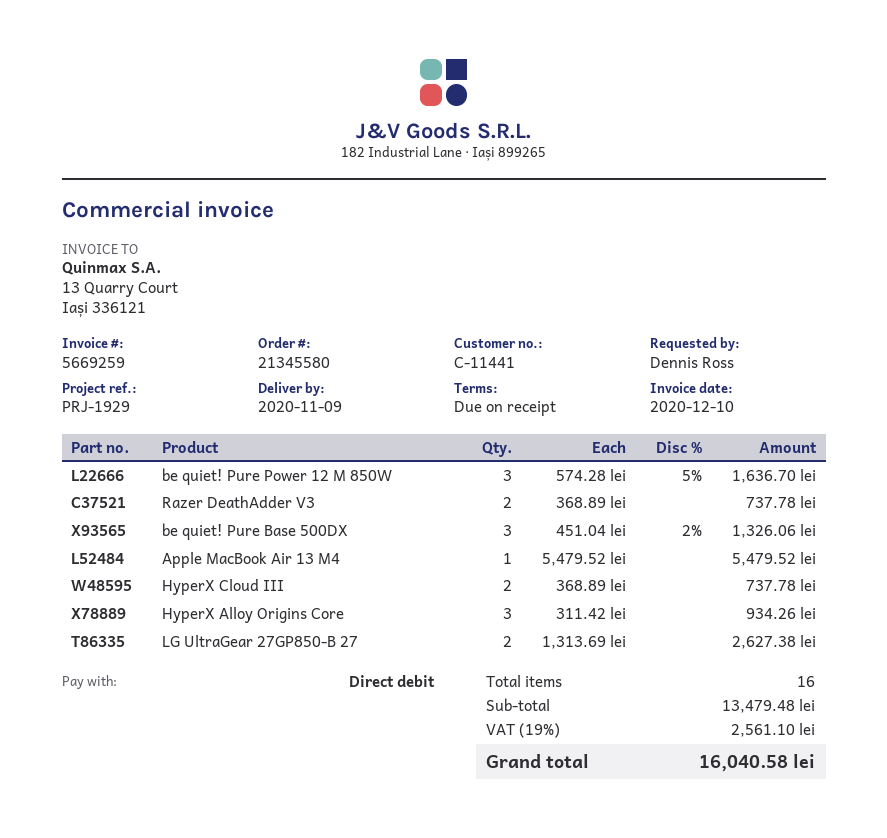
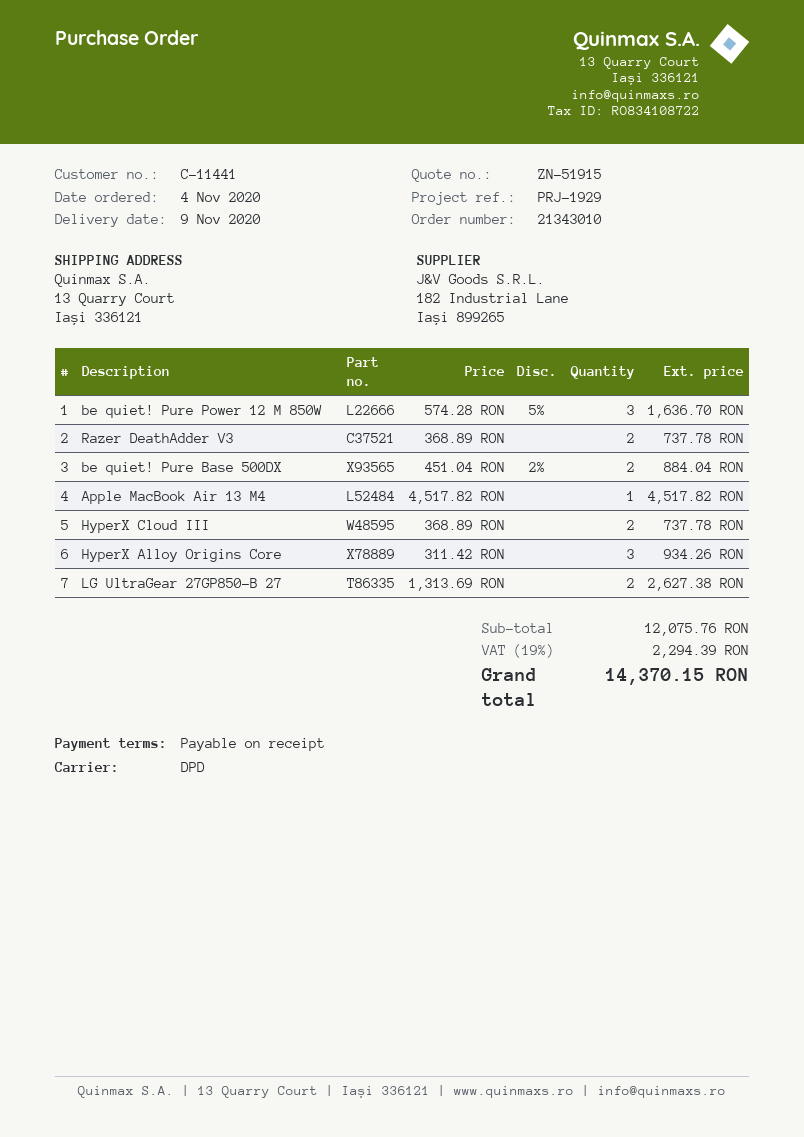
order number: 21345580 -> 21343010
be quiet! Pure Base 500DX: 3 x 451.04 - 2% = 1326.06 -> 2 x 451.04 - 2% = 884.04
Apple MacBook Air 13 M4: 1 x 5479.52 = 5479.52 -> 1 x 4517.82 = 4517.82
subtotal: 13479.48 -> 12075.76
tax: 19% = 2561.10 -> 19% = 2294.39
total: 16040.58 -> 14370.15

